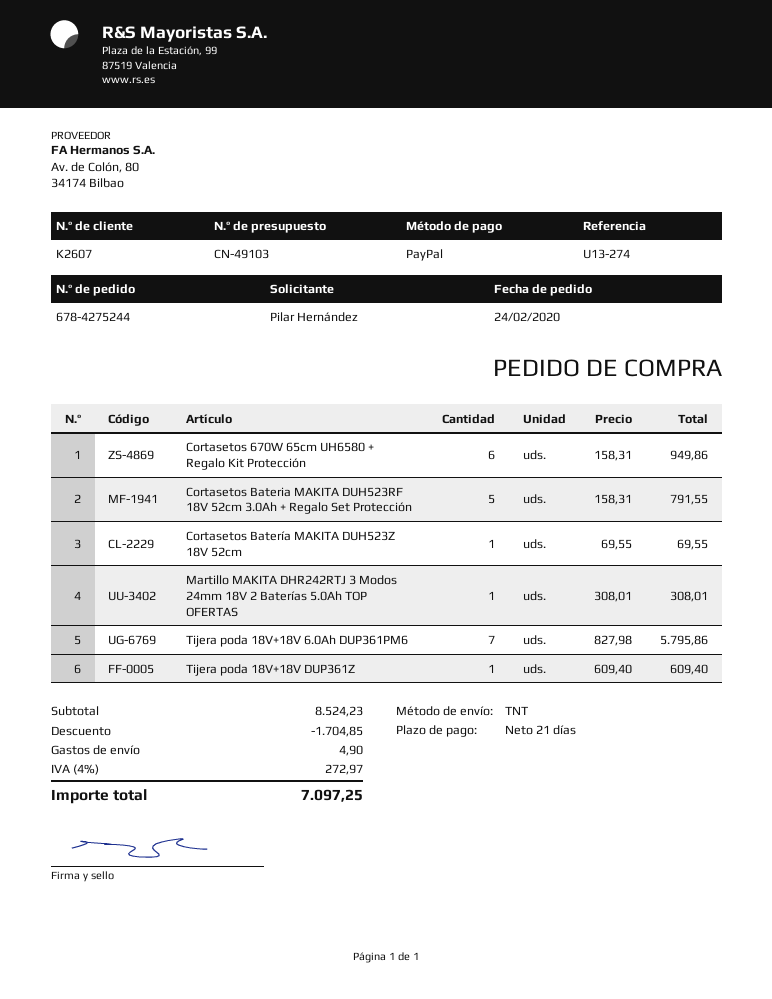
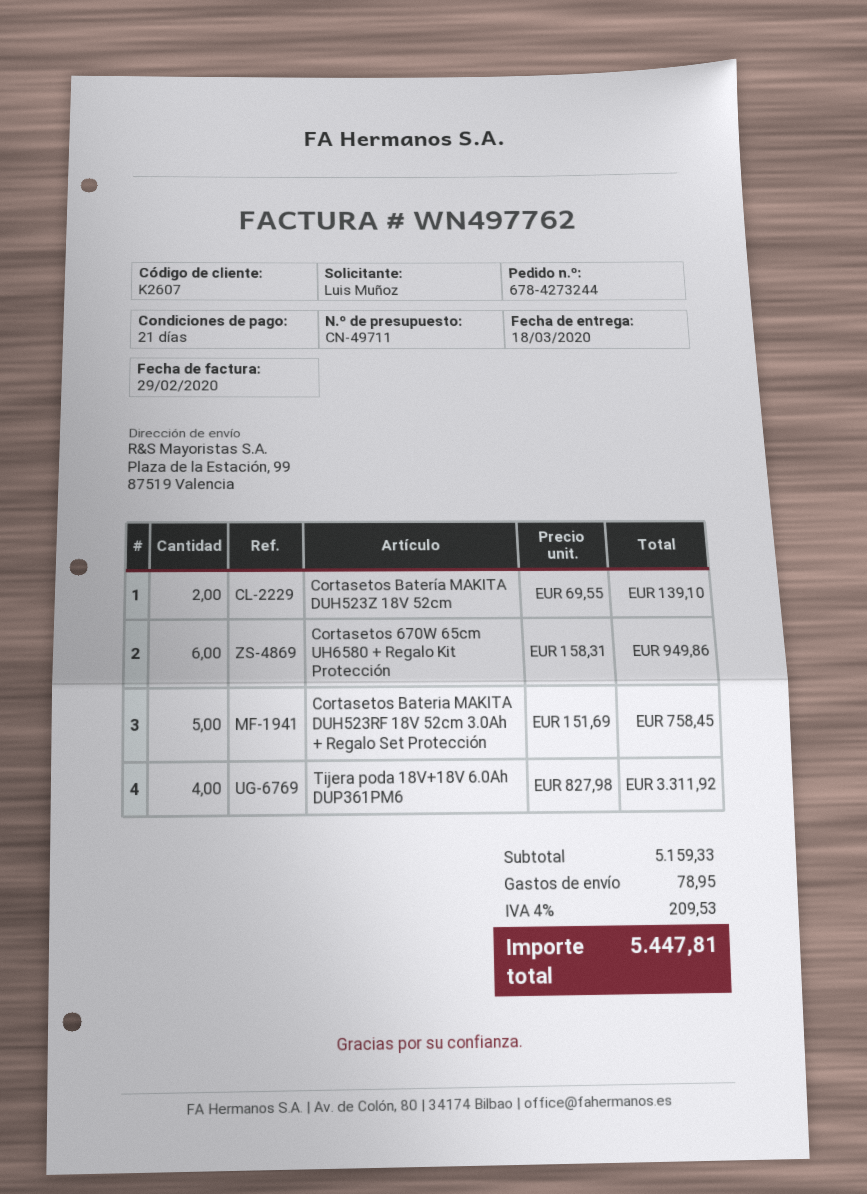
quote number: CN-49103 -> CN-49711
order number: 678-4275244 -> 678-4273244
ordered by: Pilar Hernández -> Luis Muñoz
Cortasetos Bateria MAKITA DUH523RF 18V 52cm 3.0Ah + Regalo Set Protección: 5 x 158.31 = 791.55 -> 5 x 151.69 = 758.45
Cortasetos Batería MAKITA DUH523Z 18V 52cm: 1 x 69.55 = 69.55 -> 2 x 69.55 = 139.10
Martillo MAKITA DHR242RTJ 3 Modos 24mm 18V 2 Baterías 5.0Ah TOP OFERTAS: 1 x 308.01 = 308.01 -> none
Tijera poda 18V+18V 6.0Ah DUP361PM6: 7 x 827.98 = 5795.86 -> 4 x 827.98 = 3311.92
Tijera poda 18V+18V DUP361Z: 1 x 609.40 = 609.40 -> none
subtotal: 8524.23 -> 5159.33
discount: 1704.85 -> none
shipping: 4.90 -> 78.95
tax: 4% = 272.97 -> 4% = 209.53
total: 7097.25 -> 5447.81

